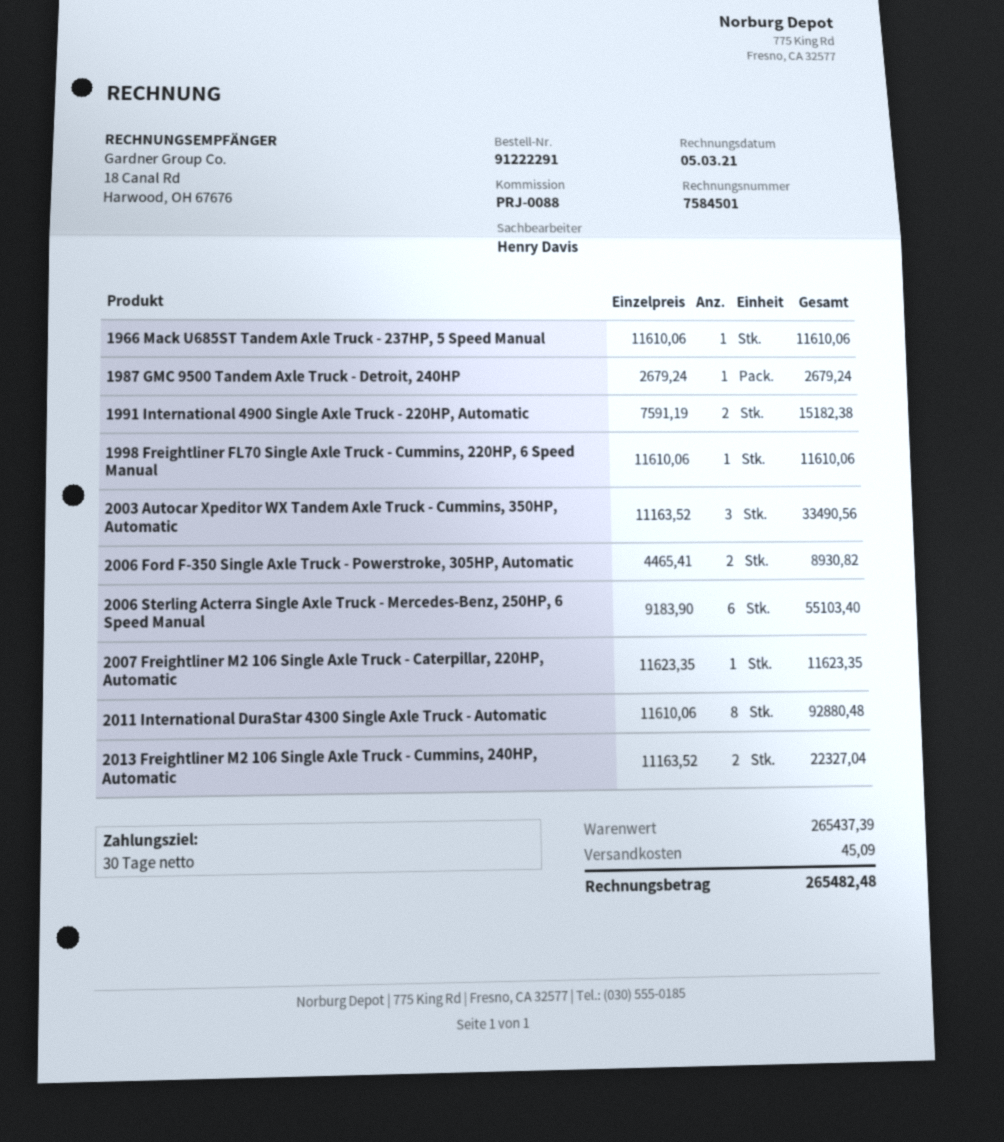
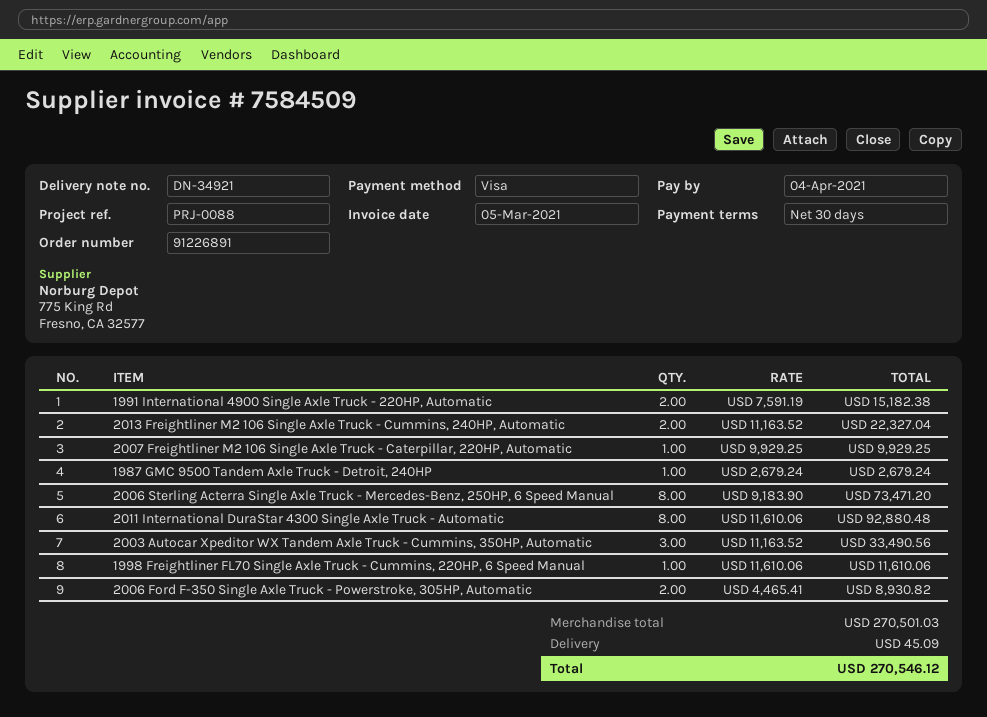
order number: 91222291 -> 91226891
invoice number: 7584501 -> 7584509
1966 Mack U685ST Tandem Axle Truck - 237HP, 5 Speed Manual: 1 x 11610.06 = 11610.06 -> none
2006 Sterling Acterra Single Axle Truck - Mercedes-Benz, 250HP, 6 Speed Manual: 6 x 9183.90 = 55103.40 -> 8 x 9183.90 = 73471.20
2007 Freightliner M2 106 Single Axle Truck - Caterpillar, 220HP, Automatic: 1 x 11623.35 = 11623.35 -> 1 x 9929.25 = 9929.25
subtotal: 265437.39 -> 270501.03
total: 265482.48 -> 270546.12

